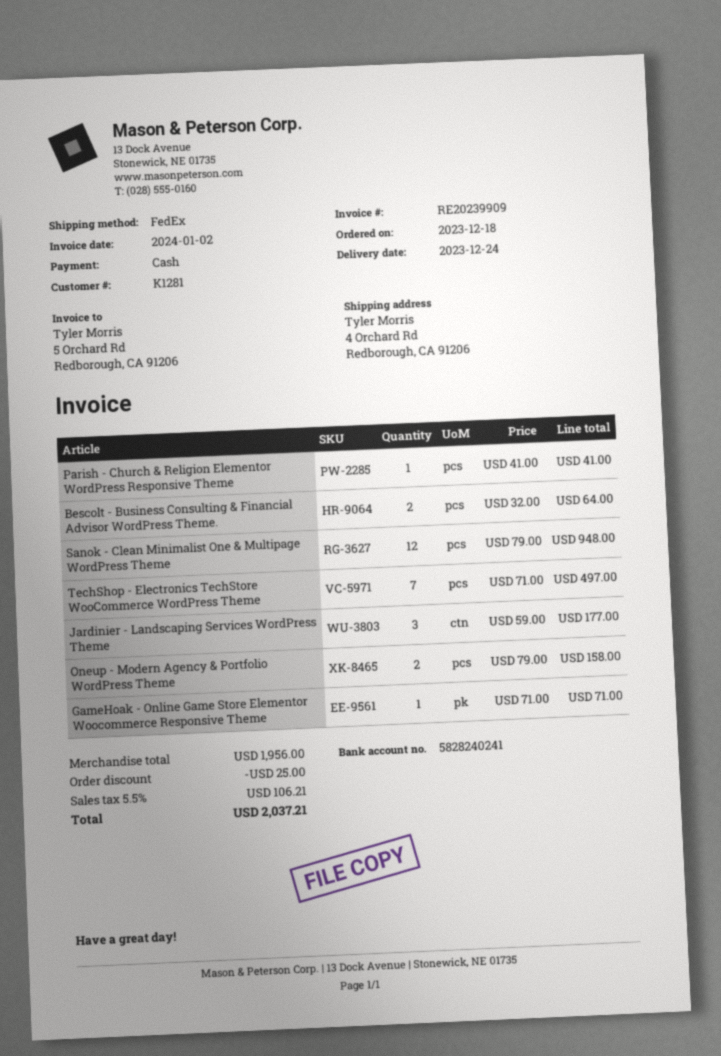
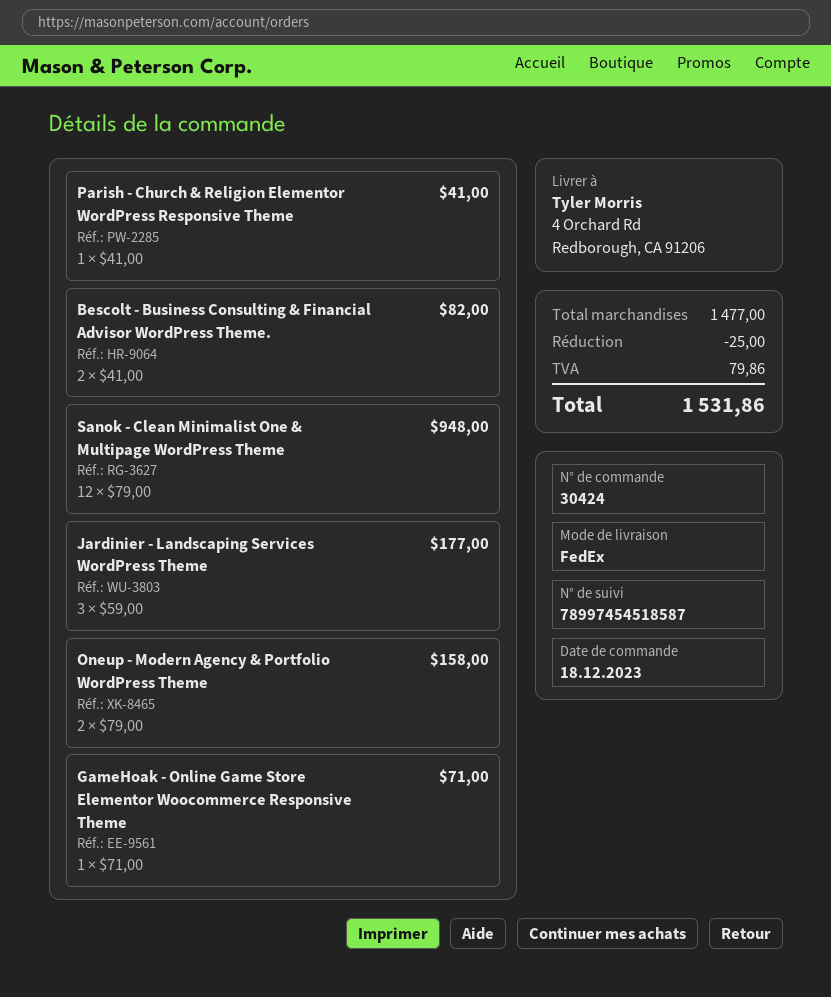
Bescolt - Business Consulting & Financial Advisor WordPress Theme.: 2 x 32.00 = 64.00 -> 2 x 41.00 = 82.00
TechShop - Electronics TechStore WooCommerce WordPress Theme: 7 x 71.00 = 497.00 -> none
subtotal: 1956.00 -> 1477.00
tax: 106.21 -> 79.86
total: 2037.21 -> 1531.86

